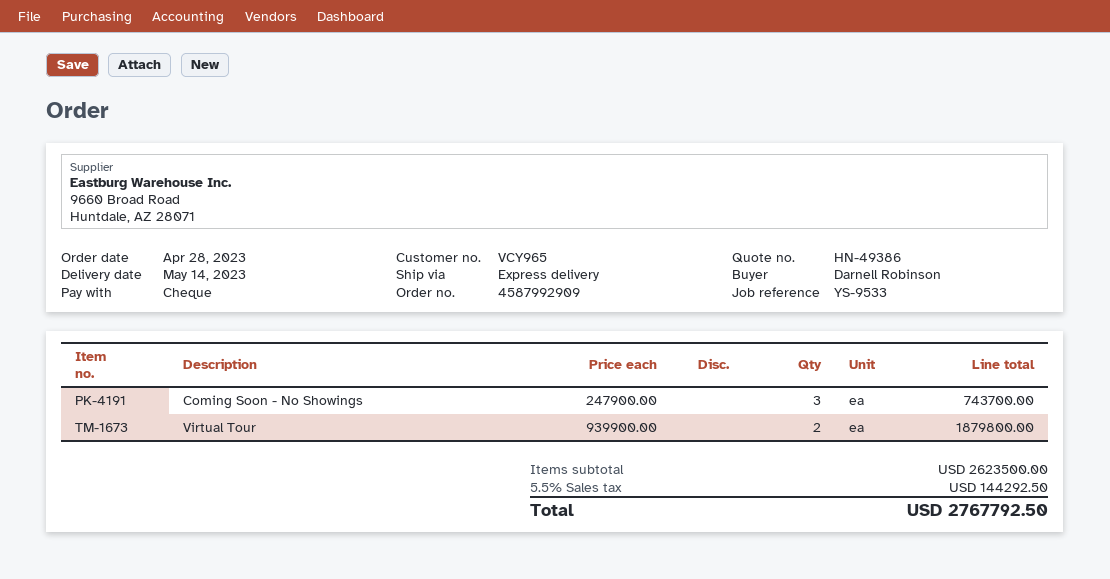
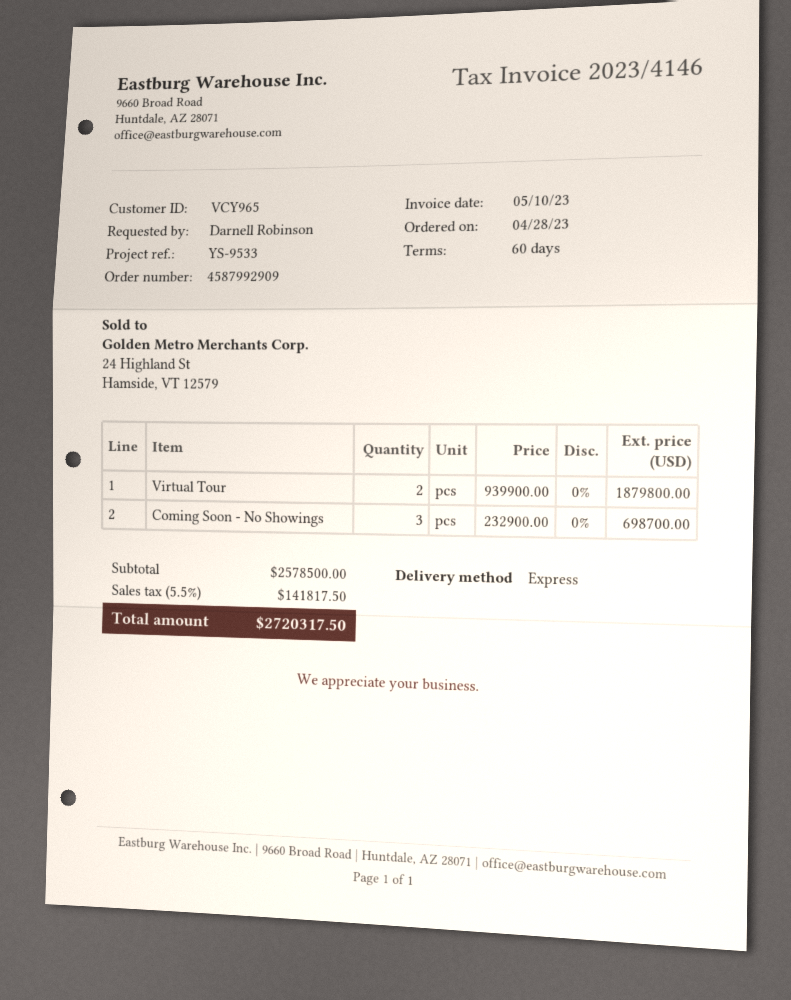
Coming Soon - No Showings: 3 x 247900.00 = 743700.00 -> 3 x 232900.00 = 698700.00
subtotal: 2623500.00 -> 2578500.00
tax: 5.5% = 144292.50 -> 5.5% = 141817.50
total: 2767792.50 -> 2720317.50

